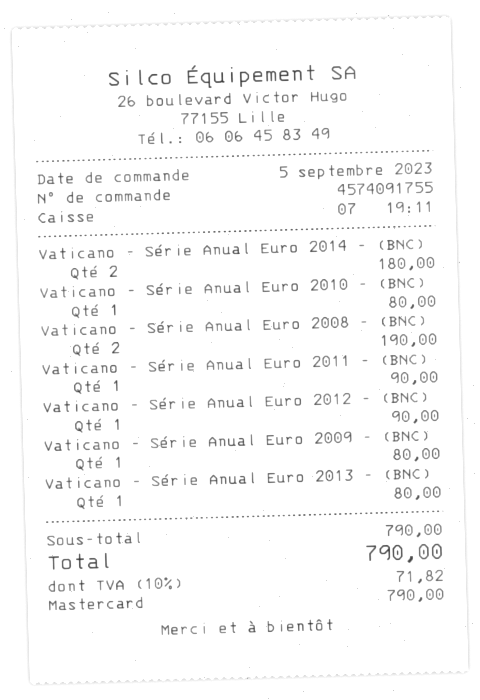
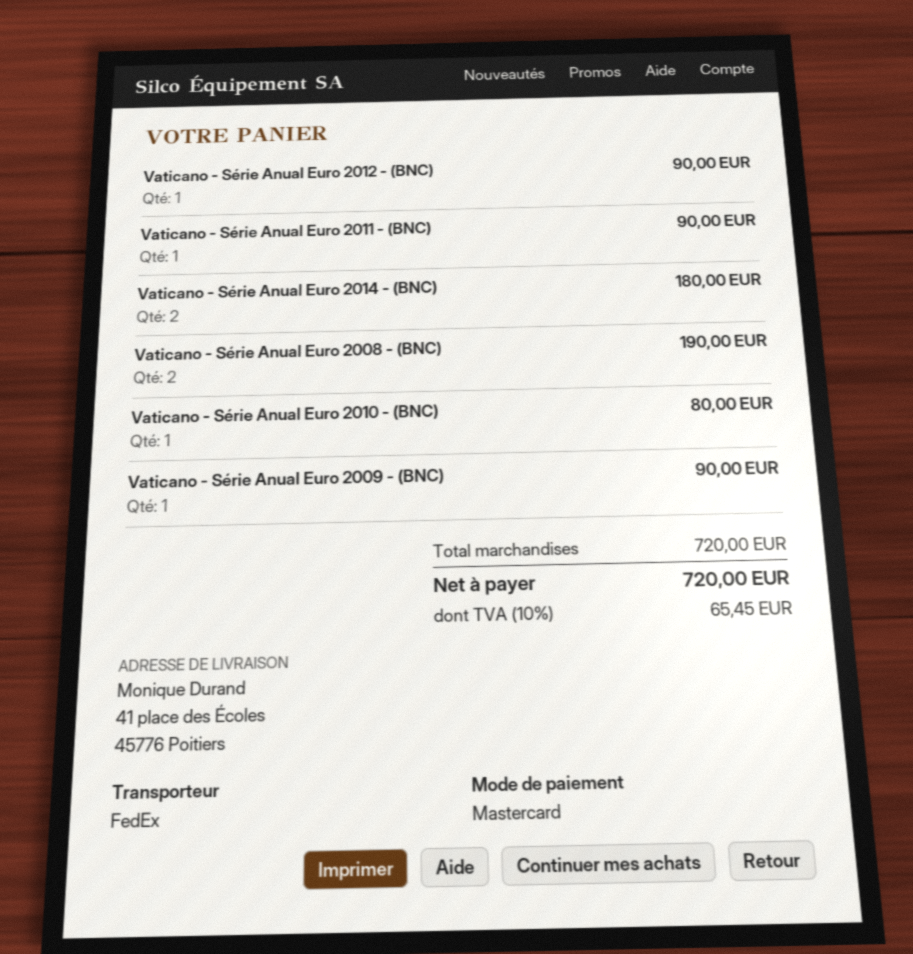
Vaticano - Série Anual Euro 2009 - (BNC): 1 for 80.00 -> 1 for 90.00
Vaticano - Série Anual Euro 2013 - (BNC): 1 for 80.00 -> none
subtotal: 790.00 -> 720.00
tax: 10% = 71.82 -> 10% = 65.45
total: 790.00 -> 720.00

